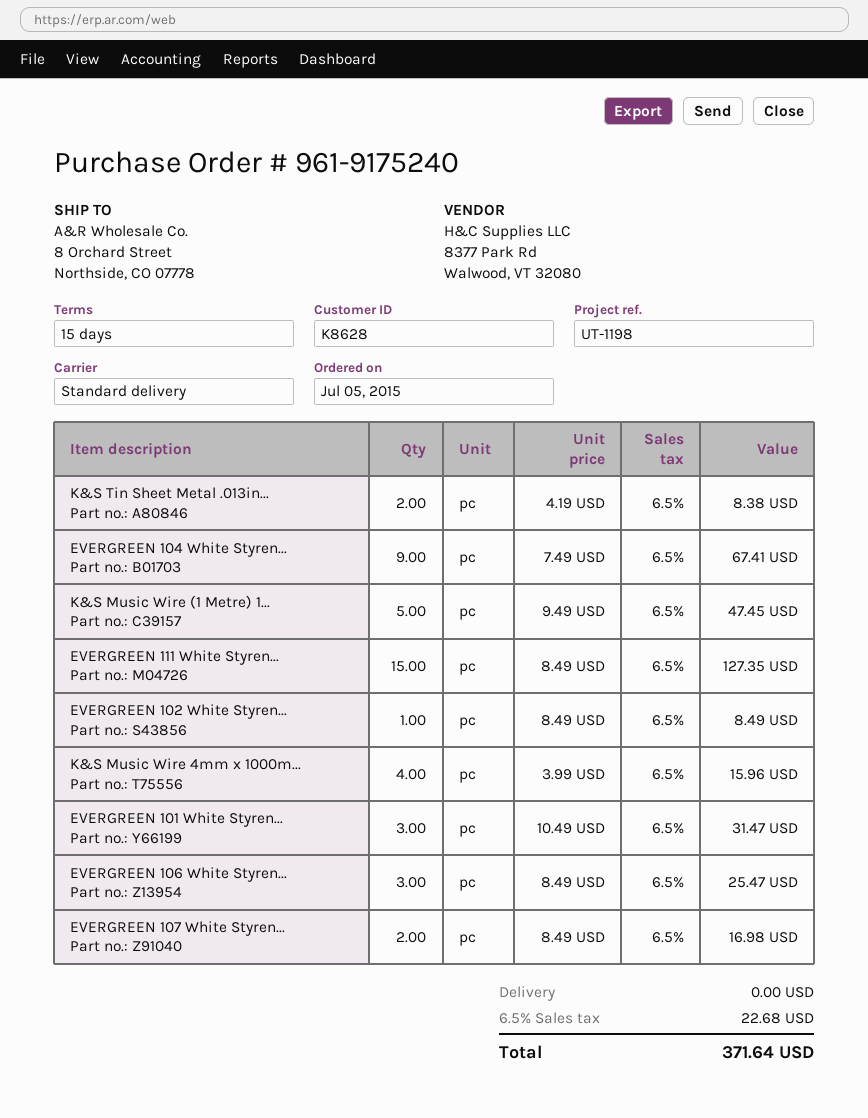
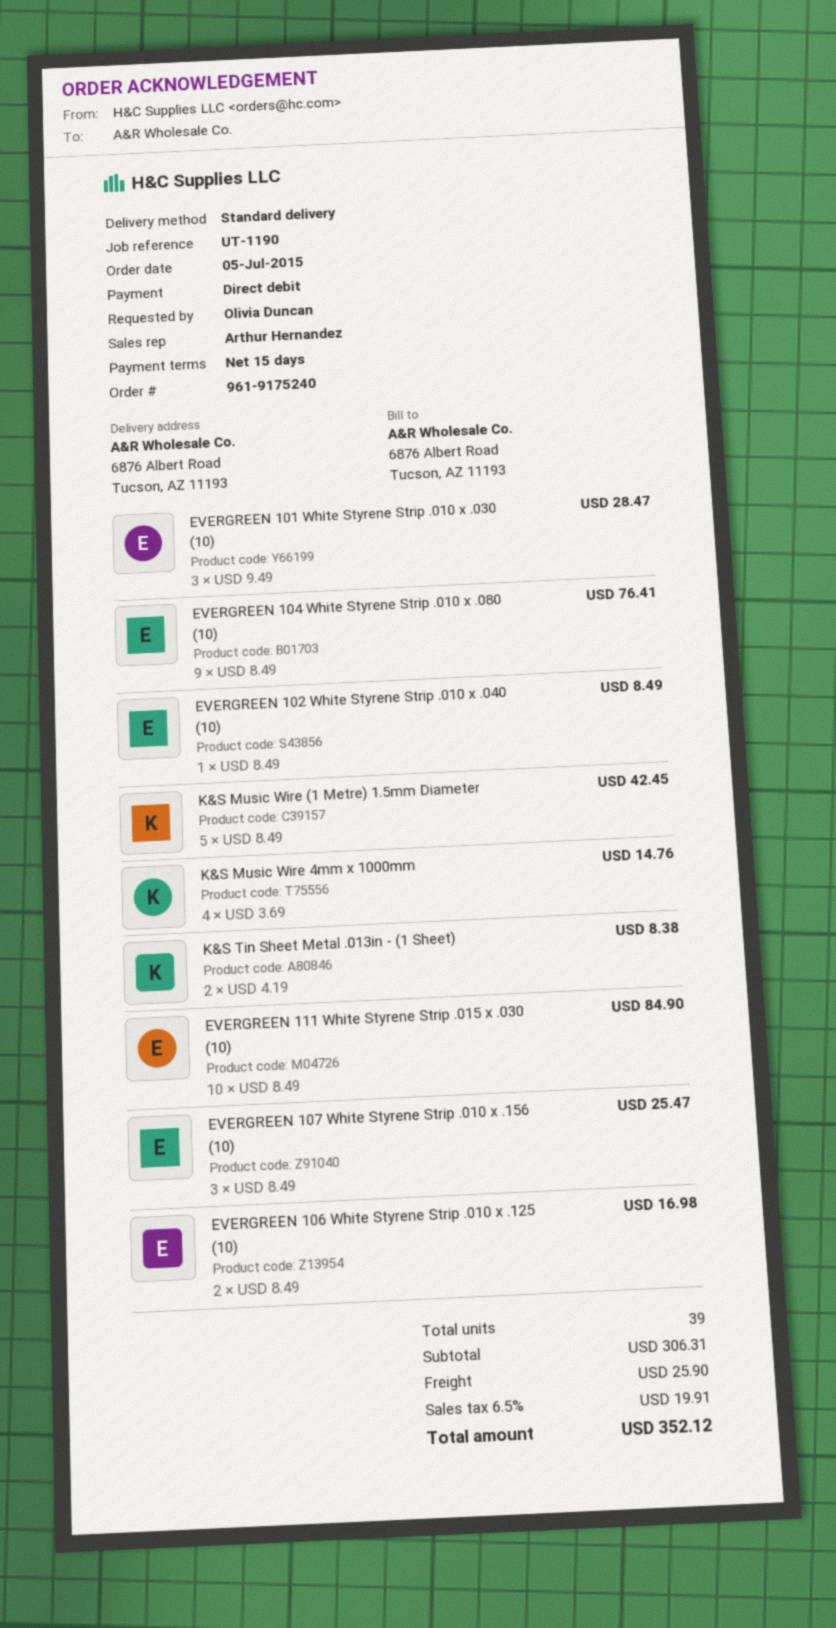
reference: UT-1198 -> UT-1190
ship to: 8 Orchard Street, Northside, CO 07778 -> 6876 Albert Road, Tucson, AZ 11193
EVERGREEN 104 White Styren...: 9 x 7.49 = 67.41 -> 9 x 8.49 = 76.41
K&S Music Wire (1 Metre) 1...: 5 x 9.49 = 47.45 -> 5 x 8.49 = 42.45
EVERGREEN 111 White Styren...: 15 x 8.49 = 127.35 -> 10 x 8.49 = 84.90
K&S Music Wire 4mm x 1000m...: 4 x 3.99 = 15.96 -> 4 x 3.69 = 14.76
EVERGREEN 101 White Styren...: 3 x 10.49 = 31.47 -> 3 x 9.49 = 28.47
EVERGREEN 106 White Styren...: 3 x 8.49 = 25.47 -> 2 x 8.49 = 16.98
EVERGREEN 107 White Styren...: 2 x 8.49 = 16.98 -> 3 x 8.49 = 25.47
shipping: 0.00 -> 25.90
tax: 6.5% = 22.68 -> 6.5% = 19.91
total: 371.64 -> 352.12

